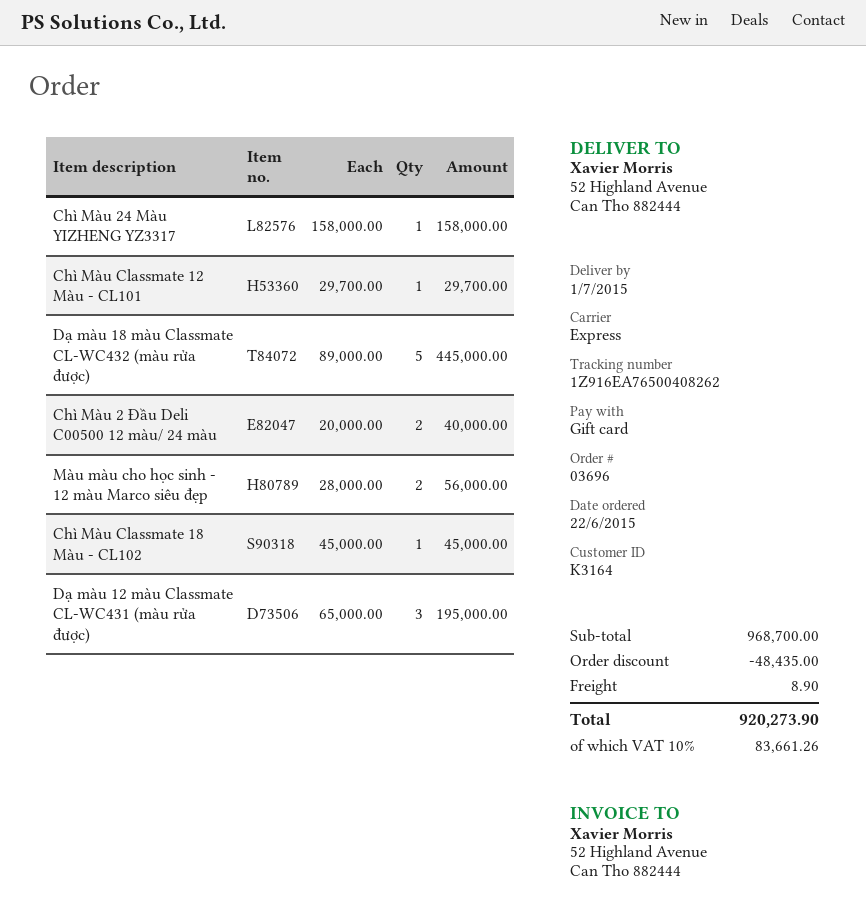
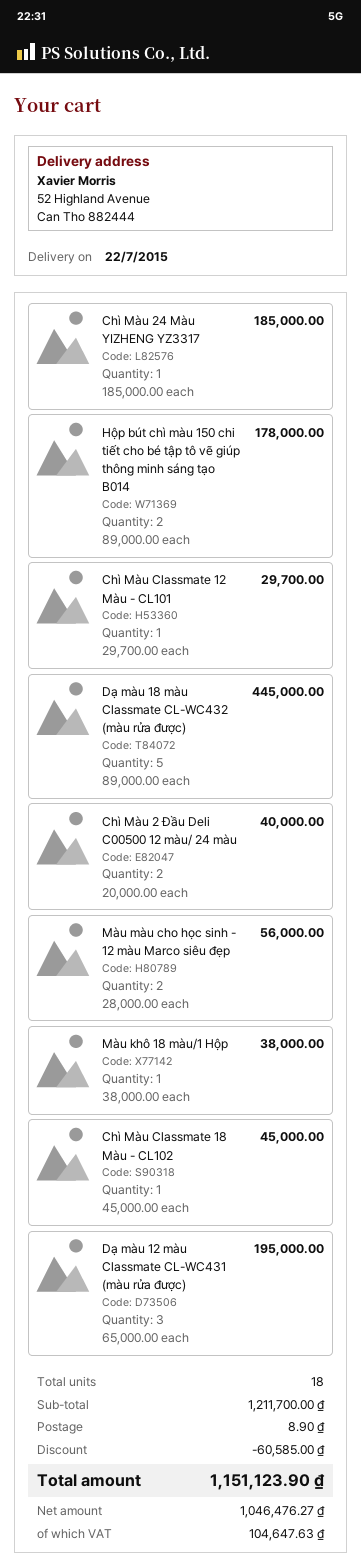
delivery date: 2015-07-01 -> 2015-07-22
Chì Màu 24 Màu YIZHENG YZ3317: 1 x 158000.00 = 158000.00 -> 1 x 185000.00 = 185000.00
Hộp bút chì màu 150 chi tiết cho bé tập tô vẽ giúp thông minh sáng tạo B014: none -> 2 x 89000.00 = 178000.00
Màu khô 18 màu/1 Hộp: none -> 1 x 38000.00 = 38000.00
subtotal: 968700.00 -> 1211700.00
discount: 48435.00 -> 60585.00
tax: 83661.26 -> 104647.63
total: 920273.90 -> 1151123.90

